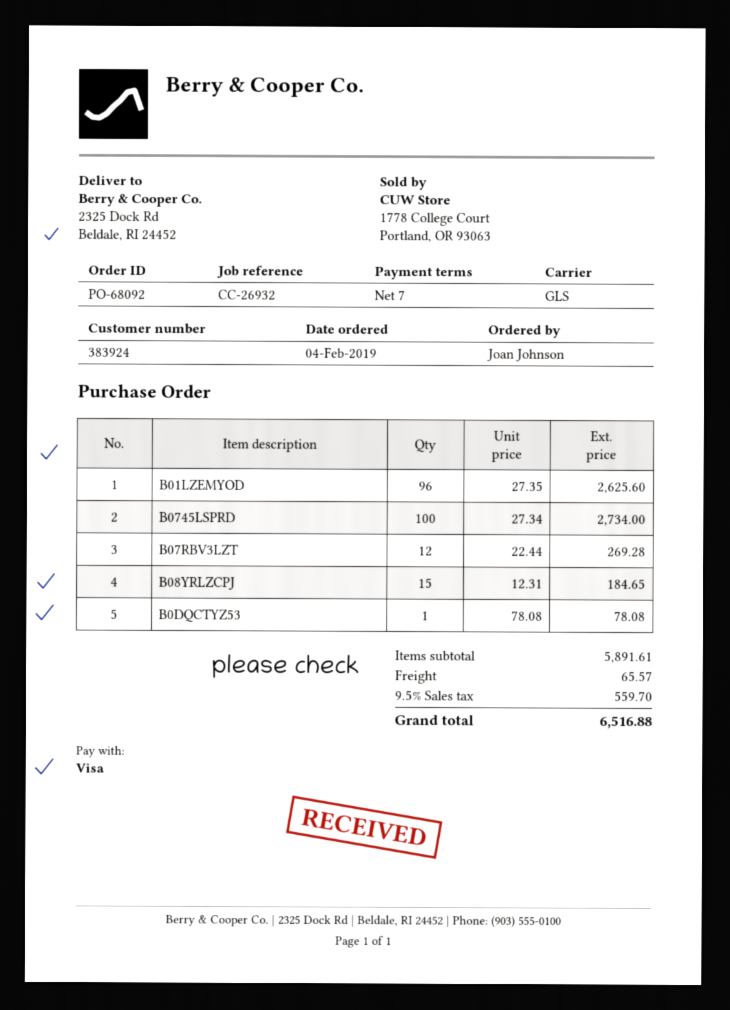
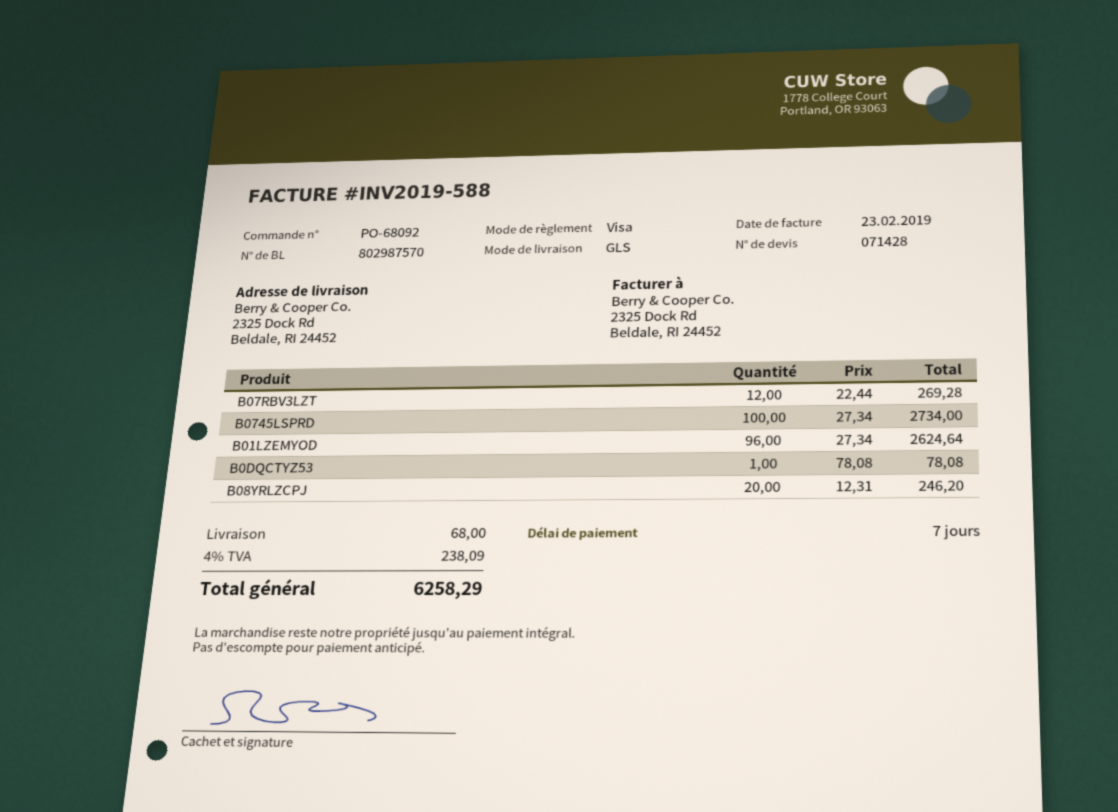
B01LZEMYOD: 96 x 27.35 = 2625.60 -> 96 x 27.34 = 2624.64
B08YRLZCPJ: 15 x 12.31 = 184.65 -> 20 x 12.31 = 246.20
shipping: 65.57 -> 68.00
tax: 9.5% = 559.70 -> 4% = 238.09
total: 6516.88 -> 6258.29

